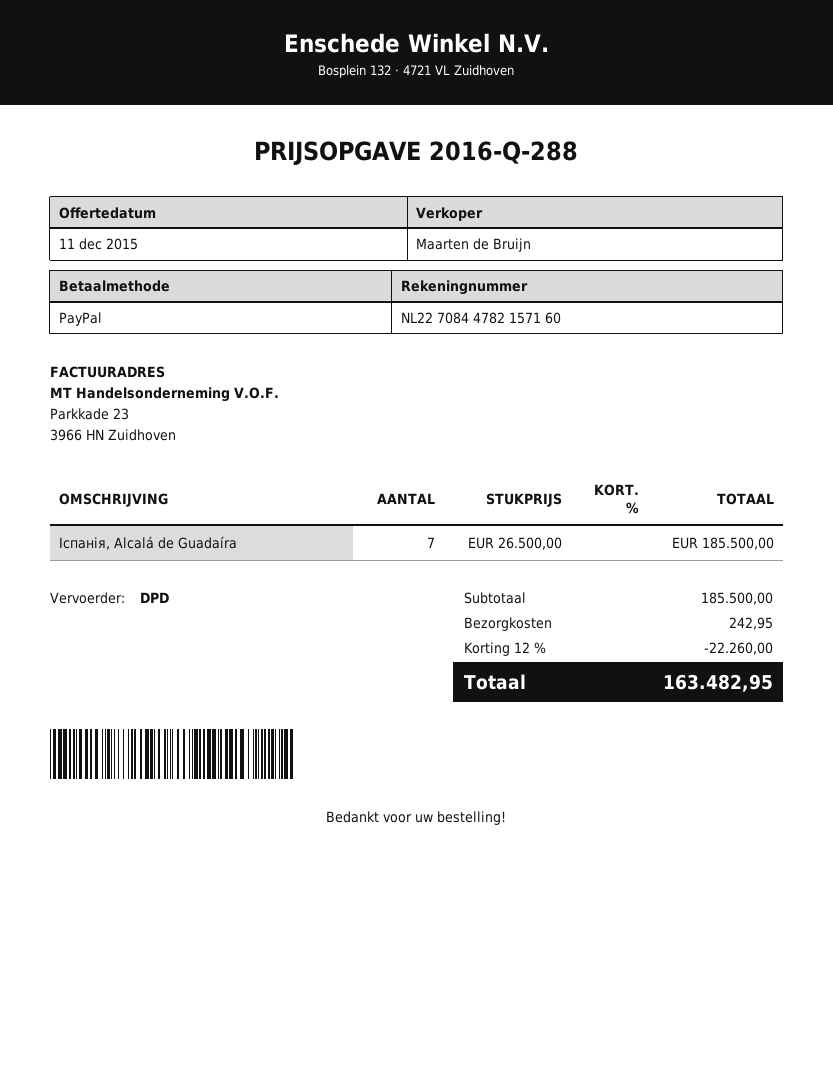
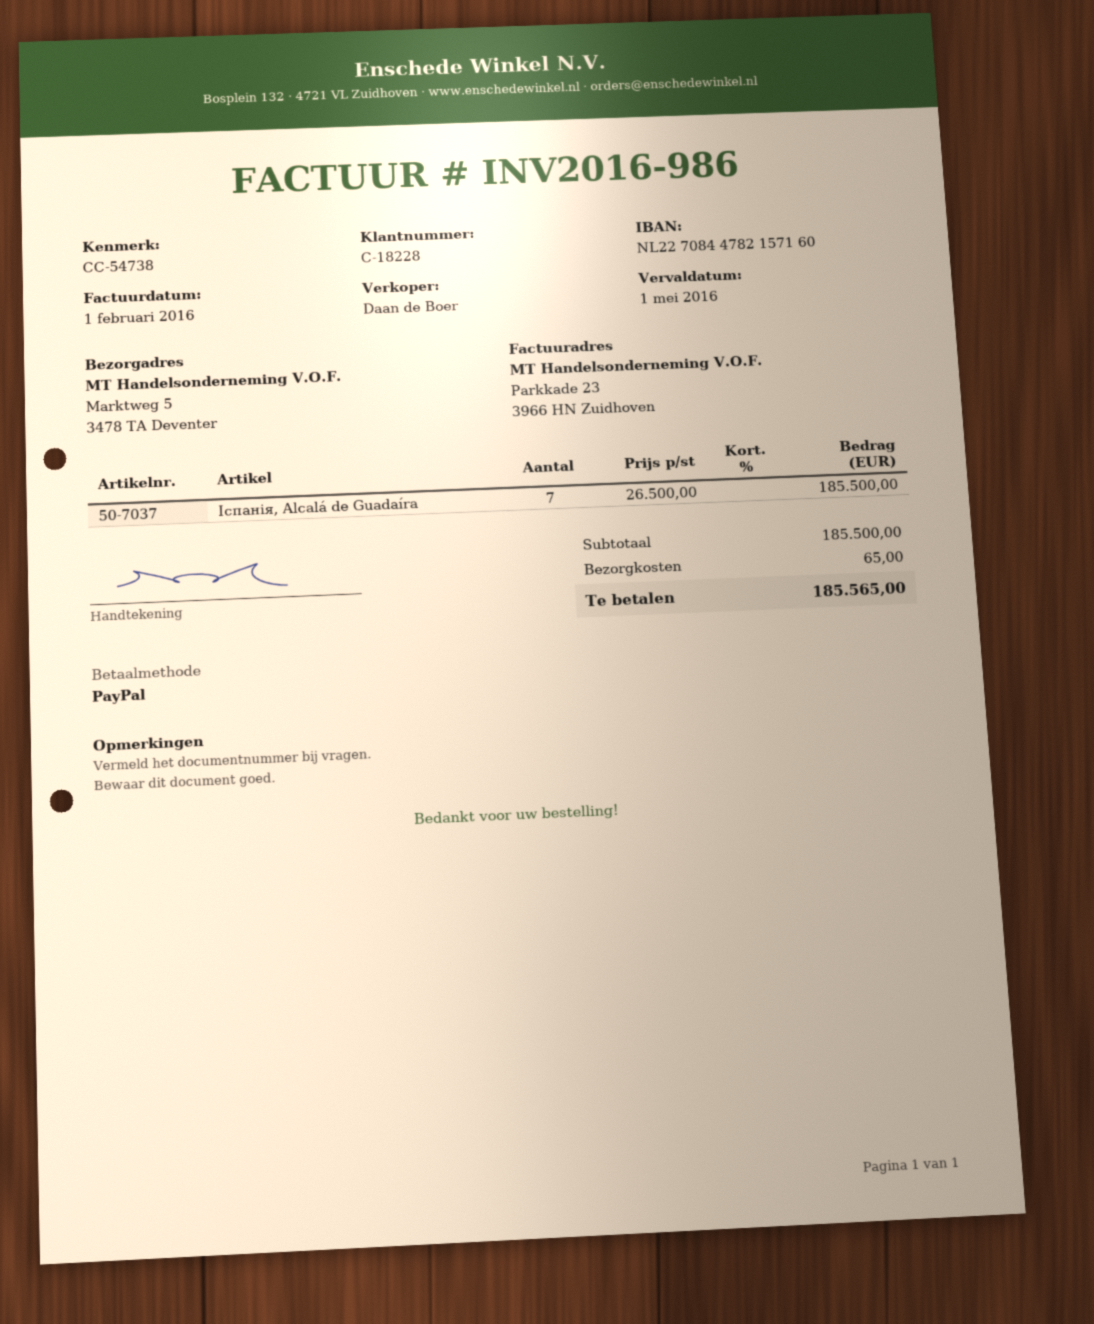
sales rep: Maarten de Bruijn -> Daan de Boer
discount: 12% = 22260.00 -> none
shipping: 242.95 -> 65.00
total: 163482.95 -> 185565.00

